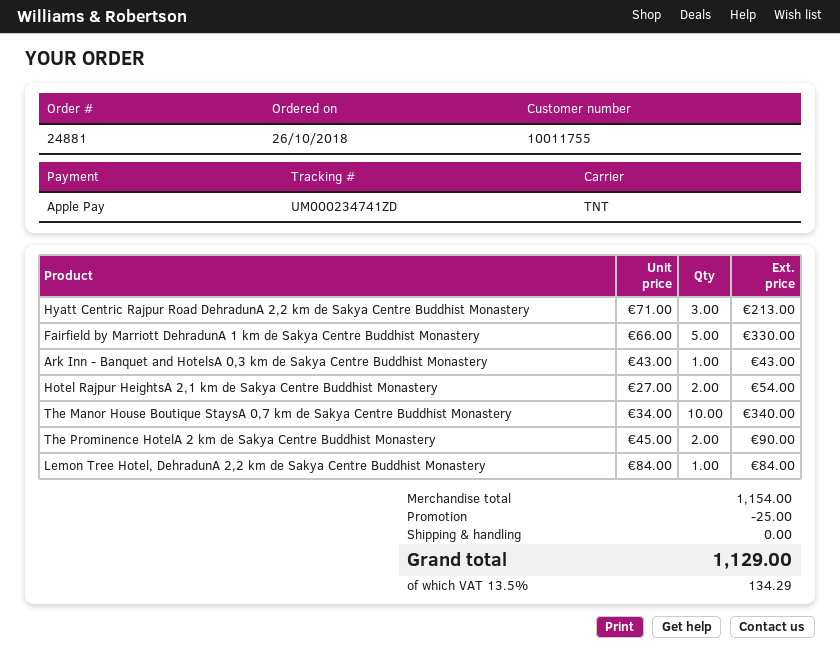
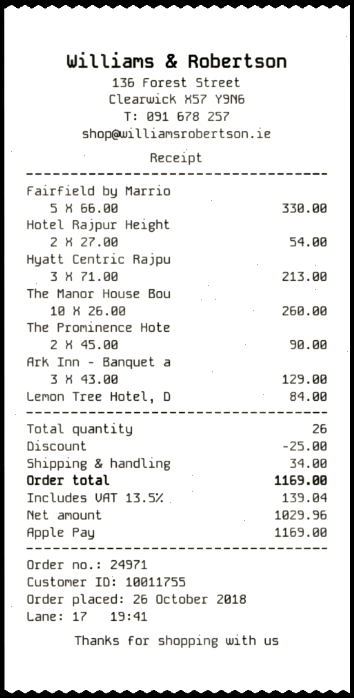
order number: 24881 -> 24971
Ark Inn - Banquet and HotelsA 0,3 km de Sakya Centre Buddhist Monastery: 1 x 43.00 = 43.00 -> 3 x 43.00 = 129.00
The Manor House Boutique StaysA 0,7 km de Sakya Centre Buddhist Monastery: 10 x 34.00 = 340.00 -> 10 x 26.00 = 260.00
shipping: 0.00 -> 34.00
tax: 13.5% = 134.29 -> 13.5% = 139.04
total: 1129.00 -> 1169.00

